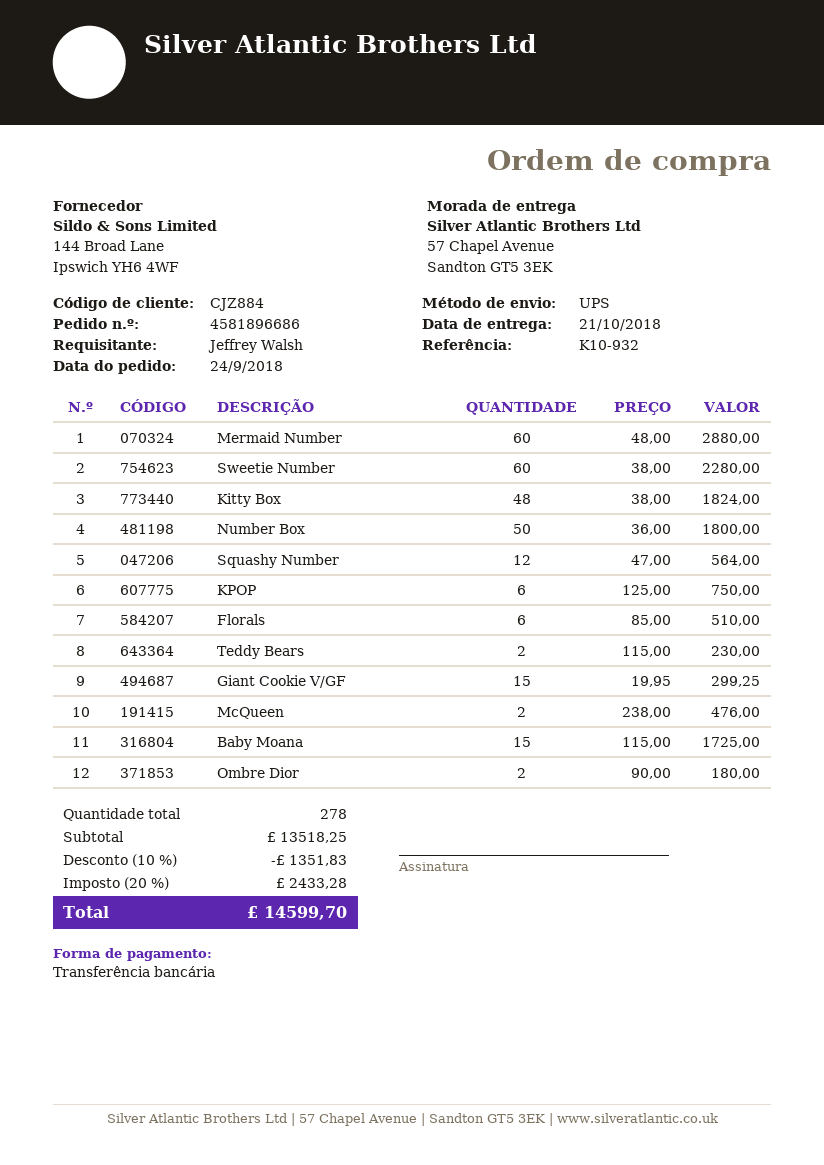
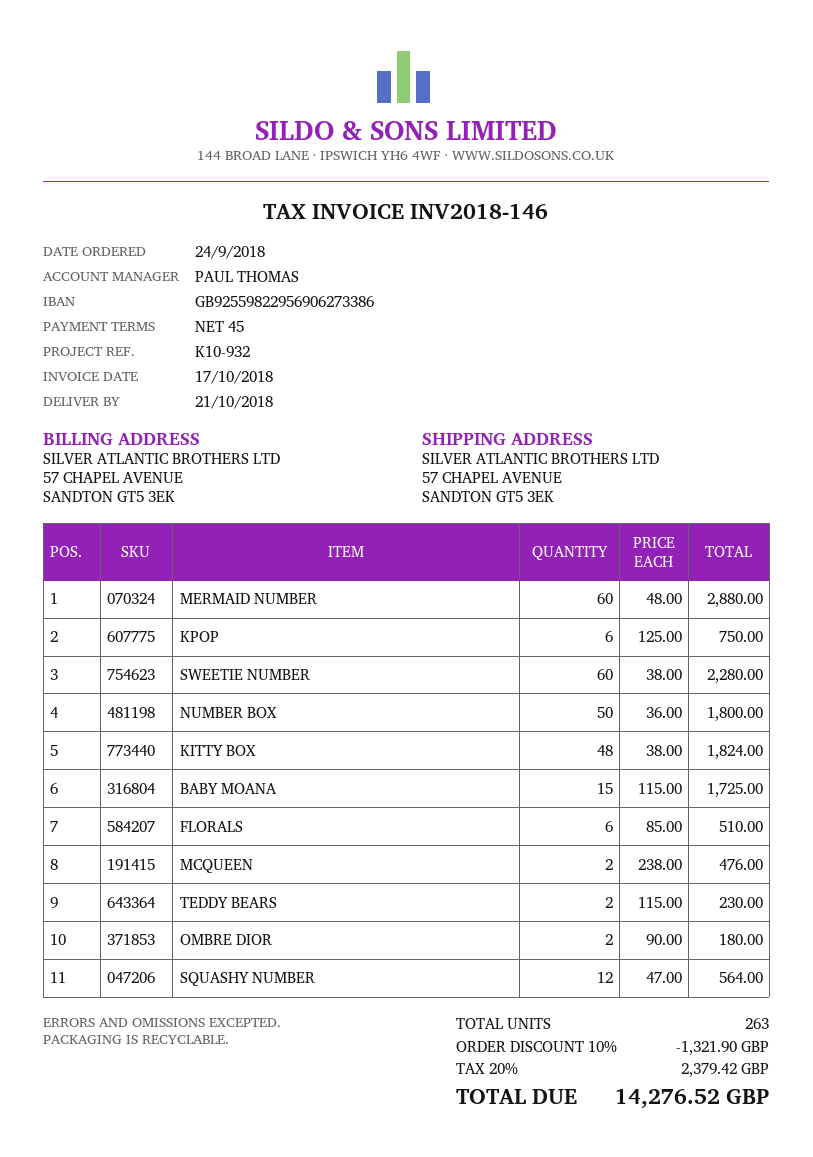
Giant Cookie V/GF: 15 x 19.95 = 299.25 -> none
total quantity: 278 -> 263
discount: 10% = 1351.83 -> 10% = 1321.90
tax: 20% = 2433.28 -> 20% = 2379.42
total: 14599.70 -> 14276.52

